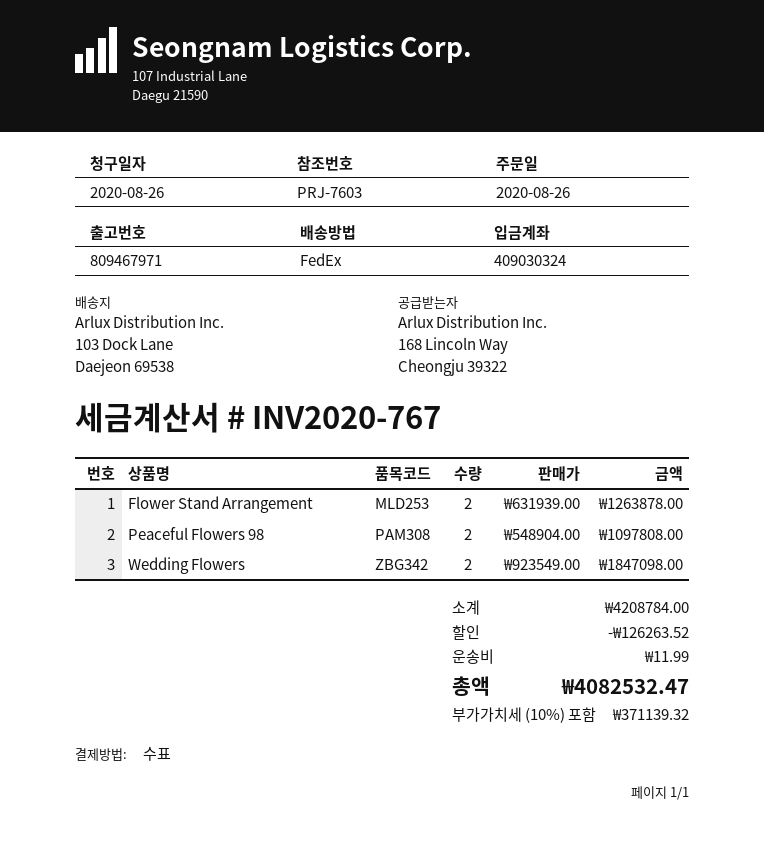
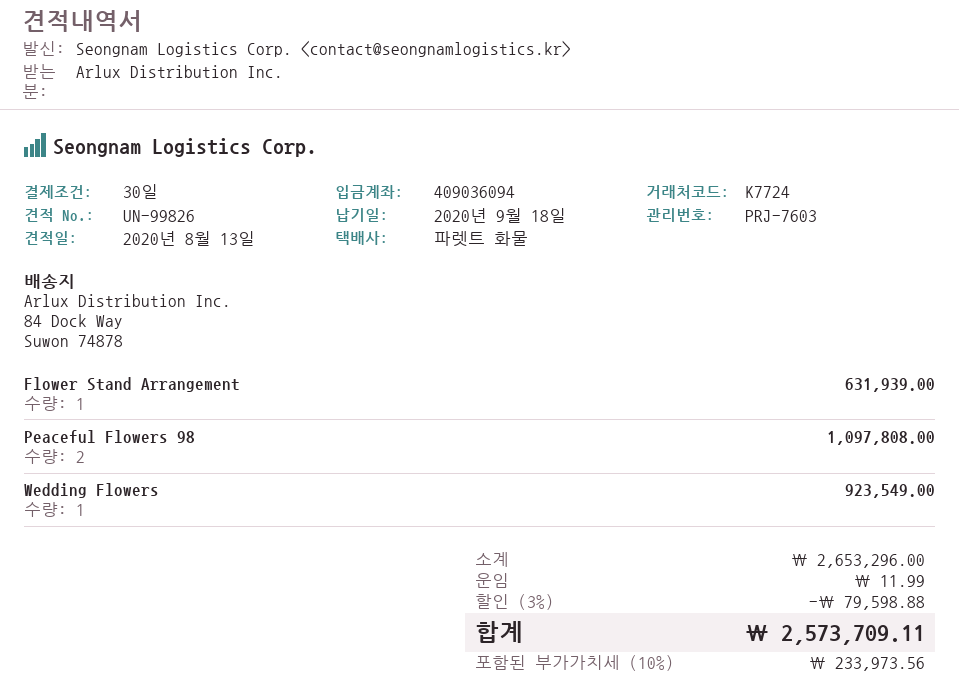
bank account: 409030324 -> 409036094
shipping method: FedEx -> pallet freight
ship to: 103 Dock Lane, Daejeon 69538 -> 84 Dock Way, Suwon 74878
Flower Stand Arrangement: 2 for 1263878.00 -> 1 for 631939.00
Wedding Flowers: 2 for 1847098.00 -> 1 for 923549.00
subtotal: 4208784.00 -> 2653296.00
discount: 126263.52 -> 79598.88
tax: 10% = 371139.32 -> 10% = 233973.56
total: 4082532.47 -> 2573709.11

